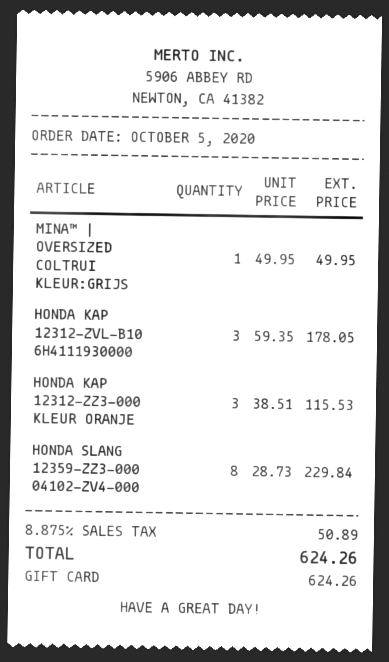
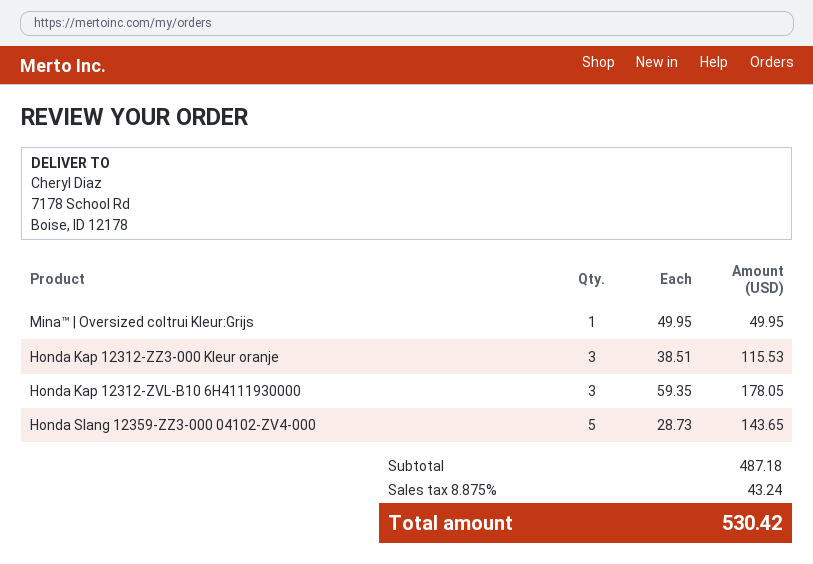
HONDA SLANG 12359-ZZ3-000 04102-ZV4-000: 8 x 28.73 = 229.84 -> 5 x 28.73 = 143.65
tax: 8.875% = 50.89 -> 8.875% = 43.24
total: 624.26 -> 530.42

